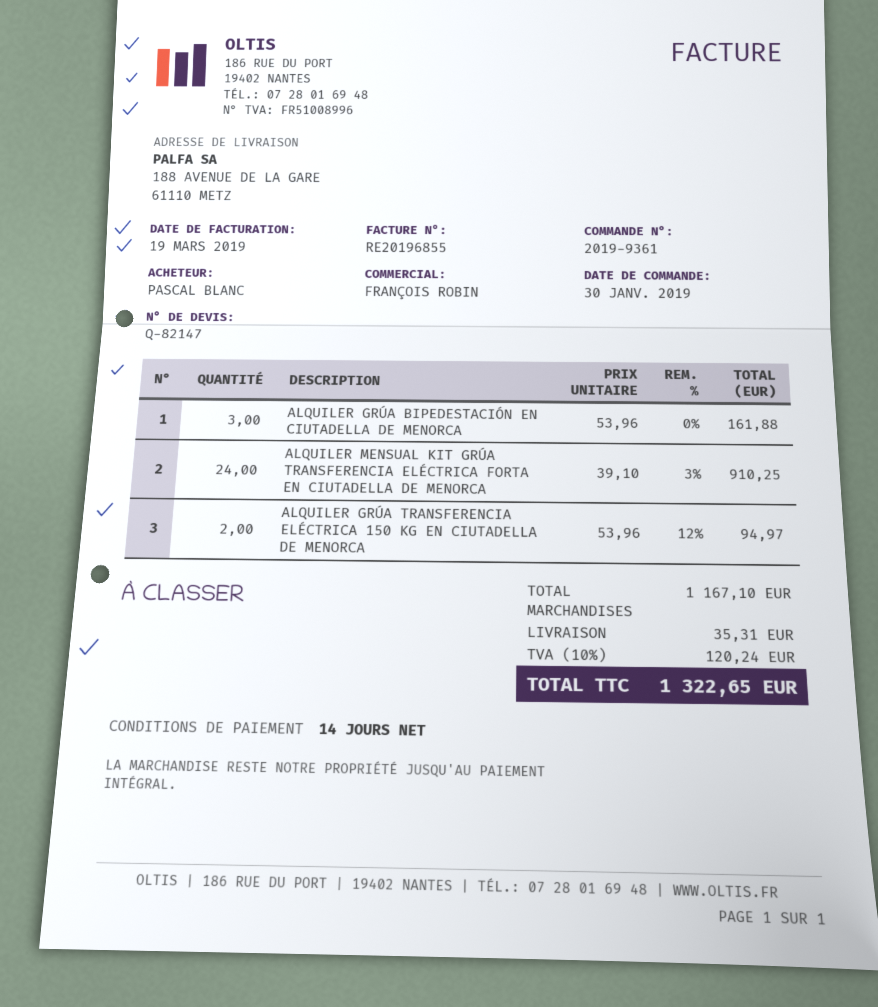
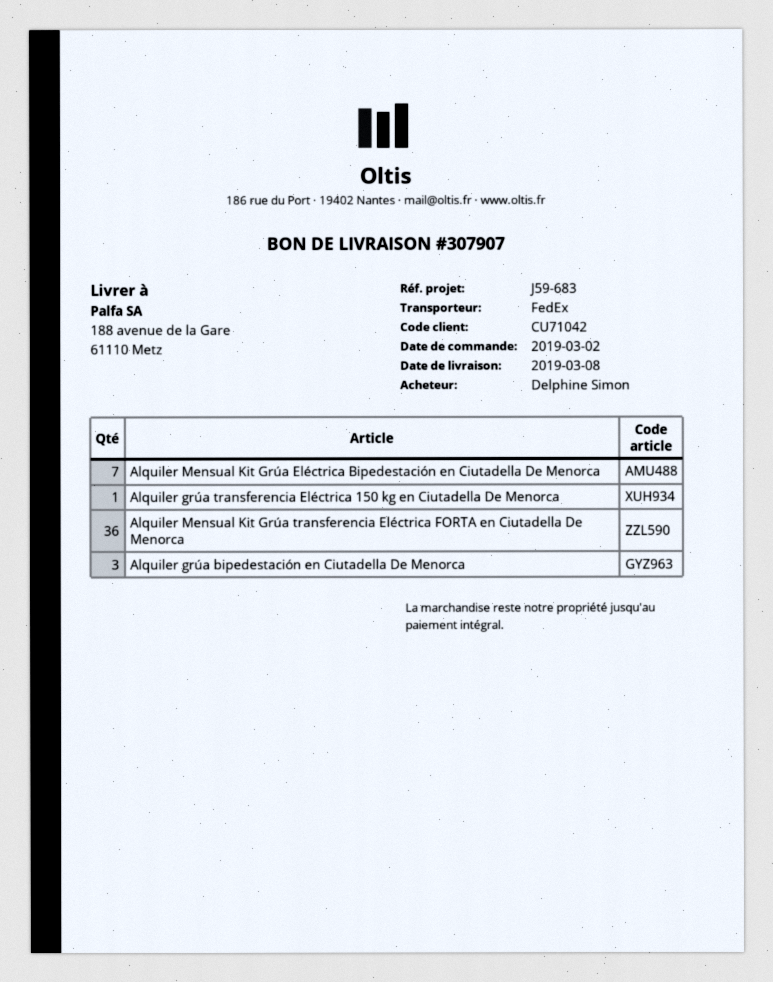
order date: 2019-01-30 -> 2019-03-02
ordered by: PASCAL BLANC -> Delphine Simon
ALQUILER MENSUAL KIT GRÚA TRANSFERENCIA ELÉCTRICA FORTA EN CIUTADELLA DE MENORCA: 24 -> 36
ALQUILER GRÚA TRANSFERENCIA ELÉCTRICA 150 KG EN CIUTADELLA DE MENORCA: 2 -> 1
Alquiler Mensual Kit Grúa Eléctrica Bipedestación en Ciutadella De Menorca: none -> 7

